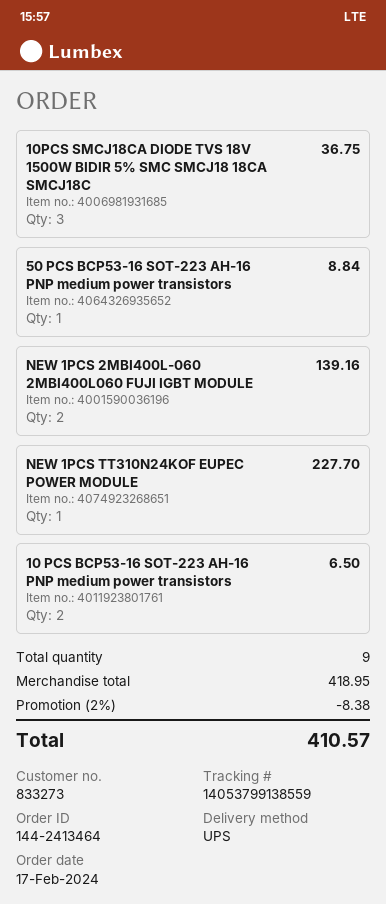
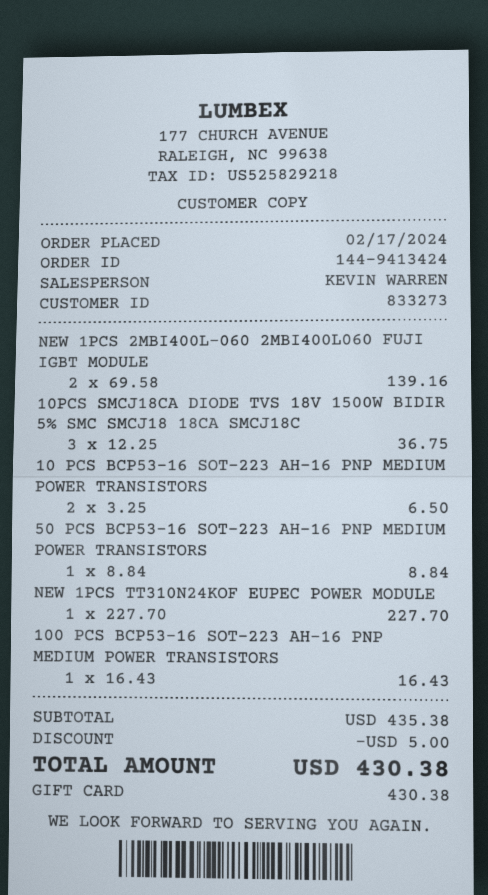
order number: 144-2413464 -> 144-9413424
100 PCS BCP53-16 SOT-223 AH-16 PNP MEDIUM POWER TRANSISTORS: none -> 1 for 16.43
subtotal: 418.95 -> 435.38
discount: 8.38 -> 5.00
total: 410.57 -> 430.38

